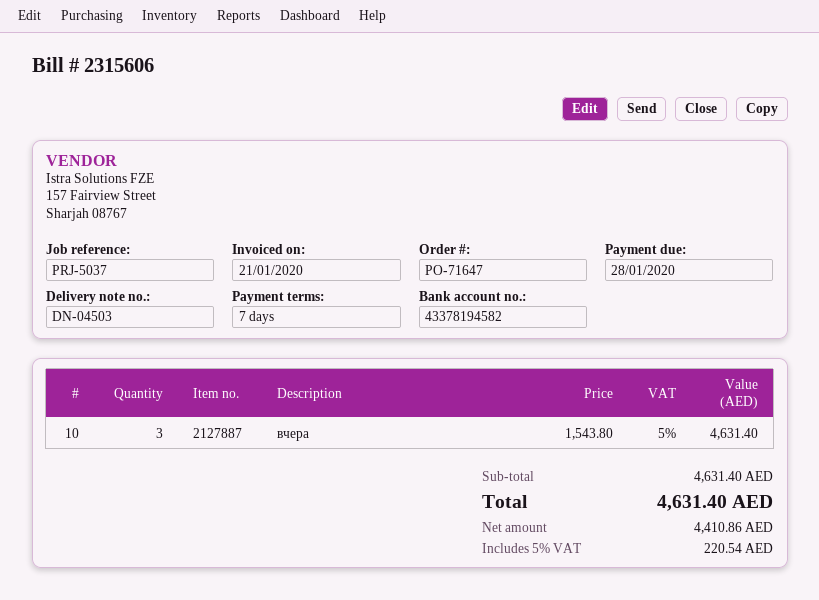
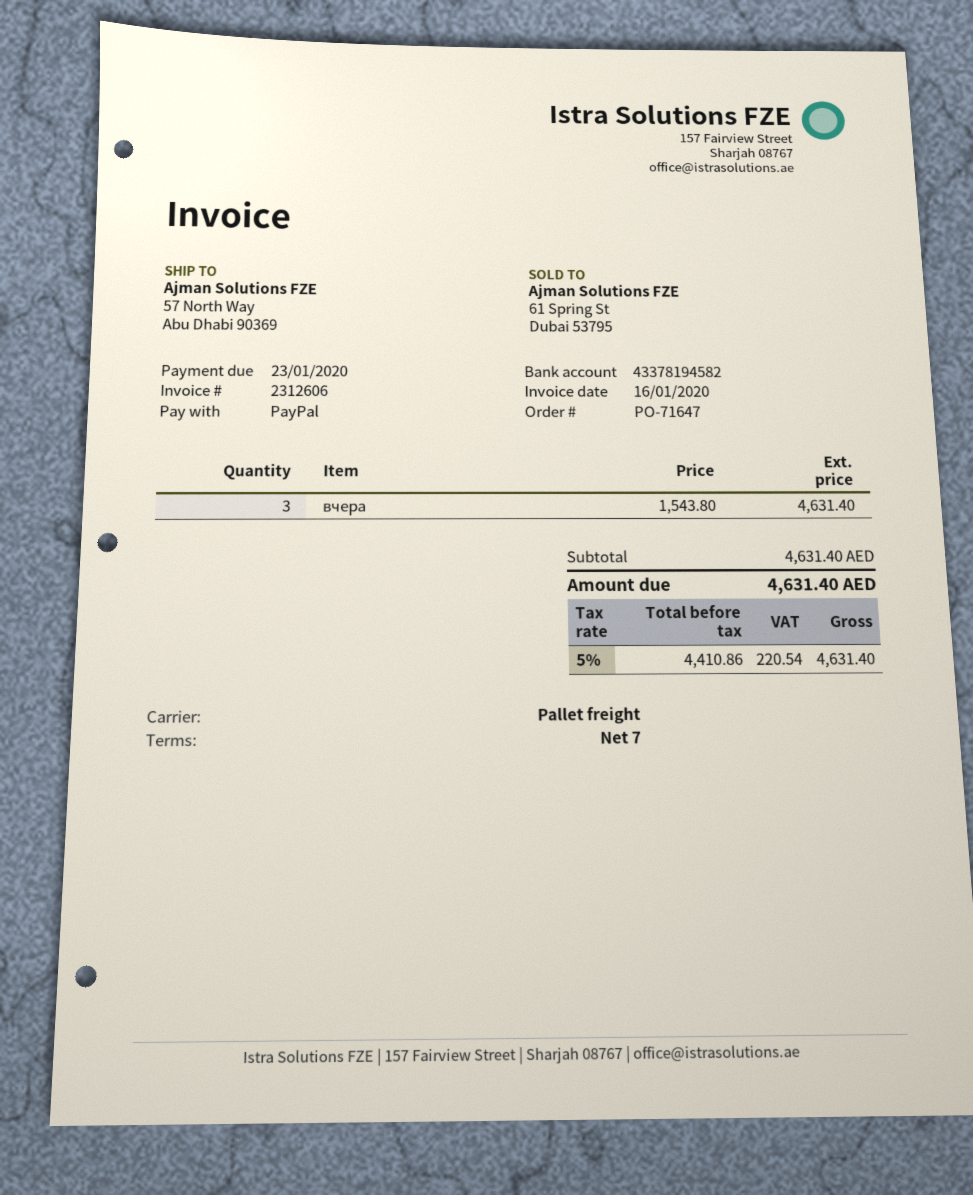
invoice number: 2315606 -> 2312606
invoice date: 2020-01-21 -> 2020-01-16
due date: 2020-01-28 -> 2020-01-23

